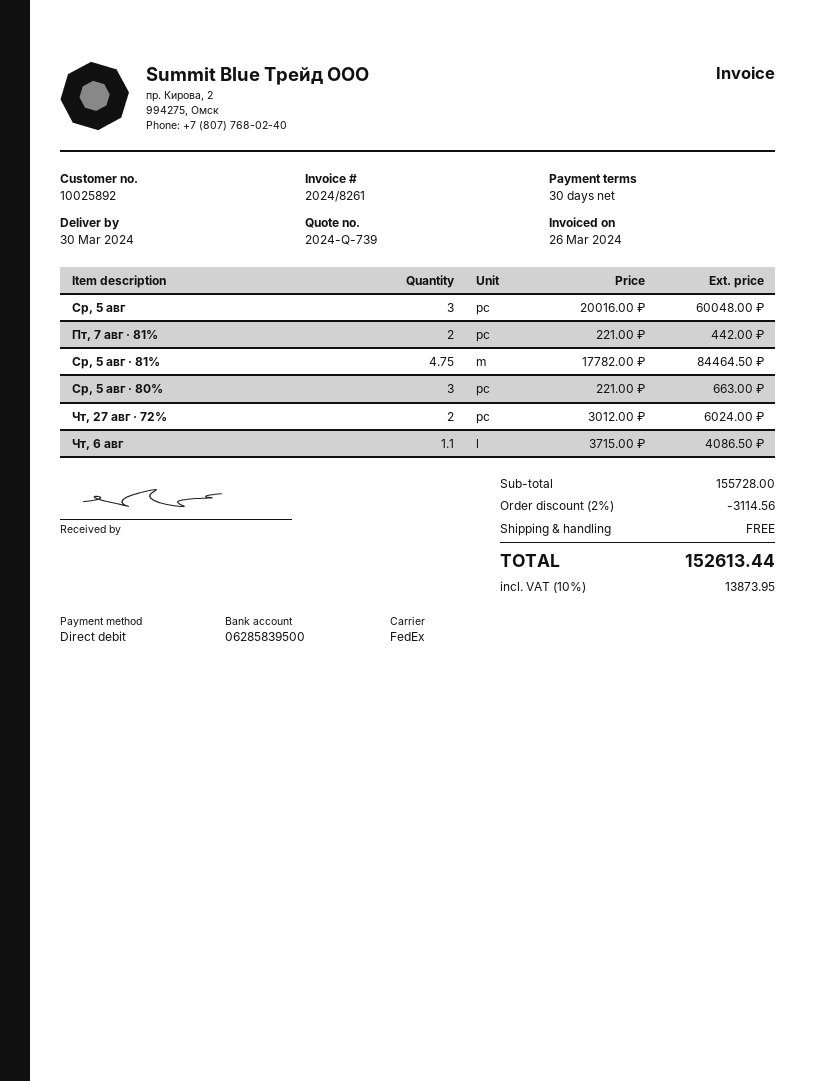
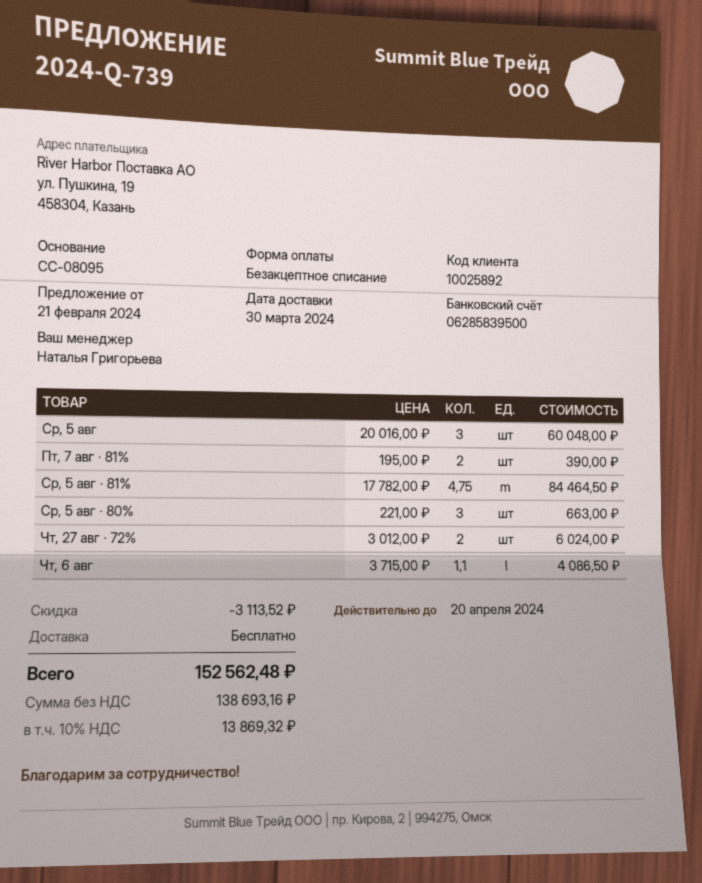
Пт, 7 авг · 81%: 2 x 221.00 = 442.00 -> 2 x 195.00 = 390.00
discount: 3114.56 -> 3113.52
tax: 10% = 13873.95 -> 10% = 13869.32
total: 152613.44 -> 152562.48

